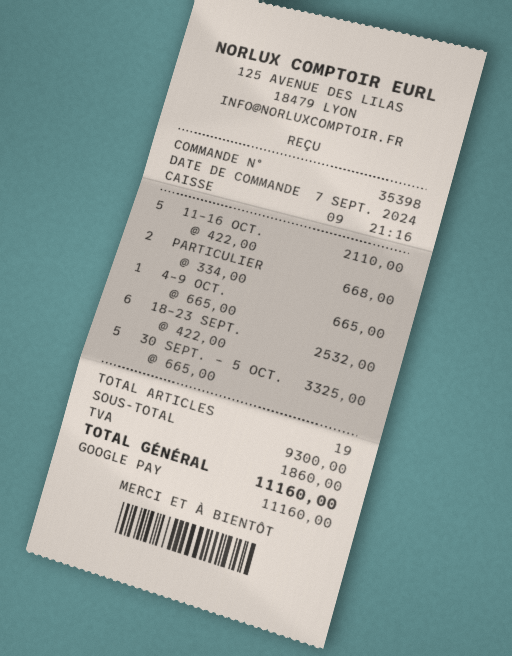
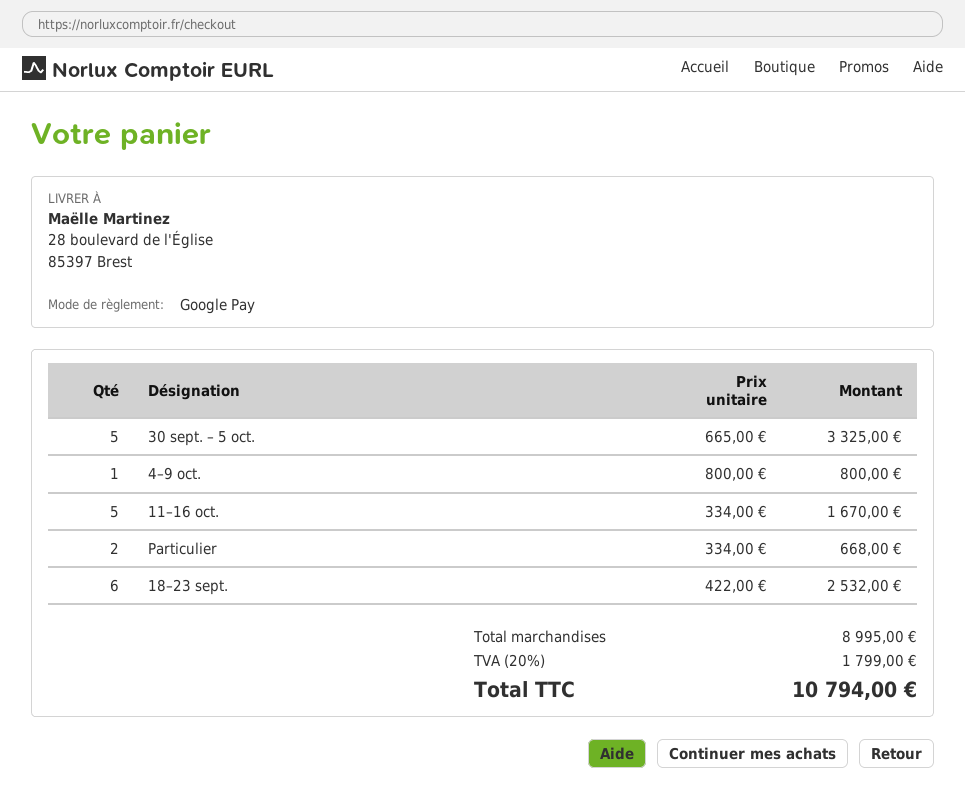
11–16 OCT.: 5 x 422.00 = 2110.00 -> 5 x 334.00 = 1670.00
4–9 OCT.: 1 x 665.00 = 665.00 -> 1 x 800.00 = 800.00
subtotal: 9300.00 -> 8995.00
tax: 1860.00 -> 1799.00
total: 11160.00 -> 10794.00

